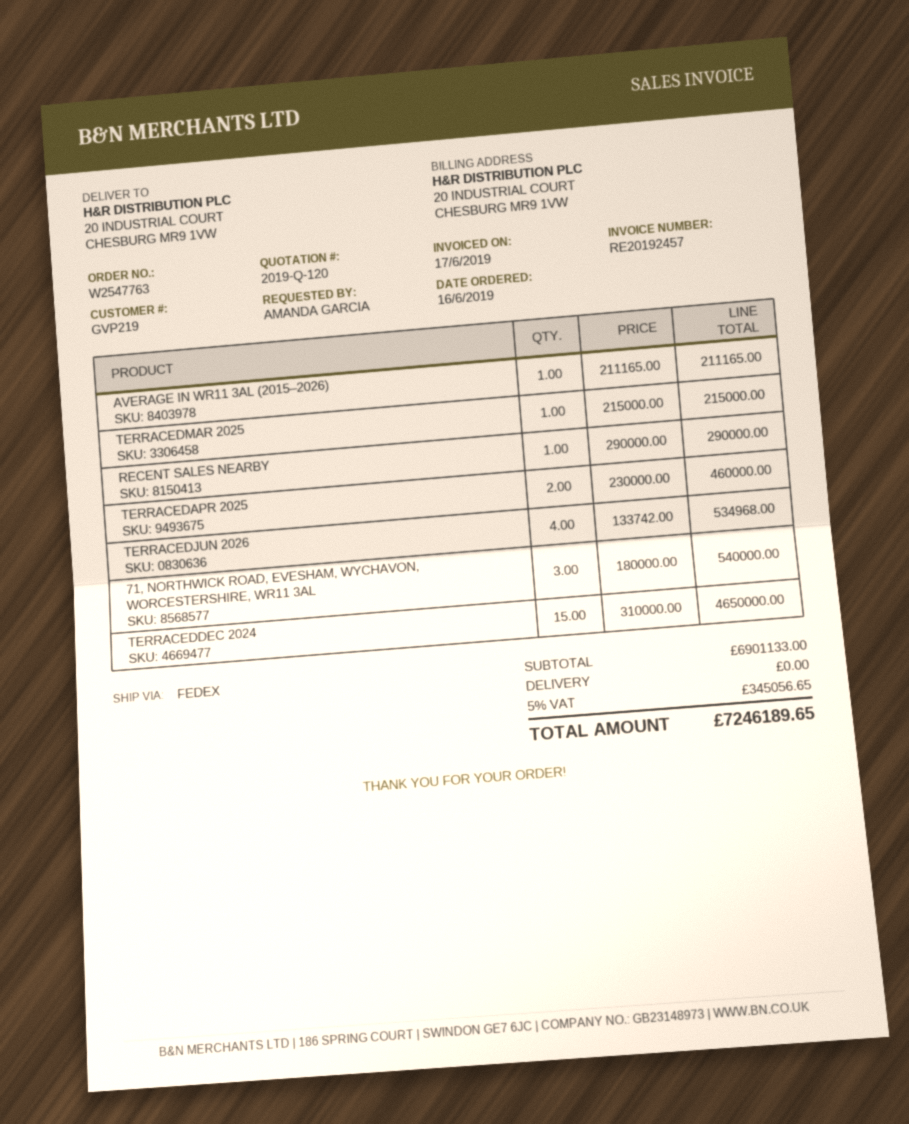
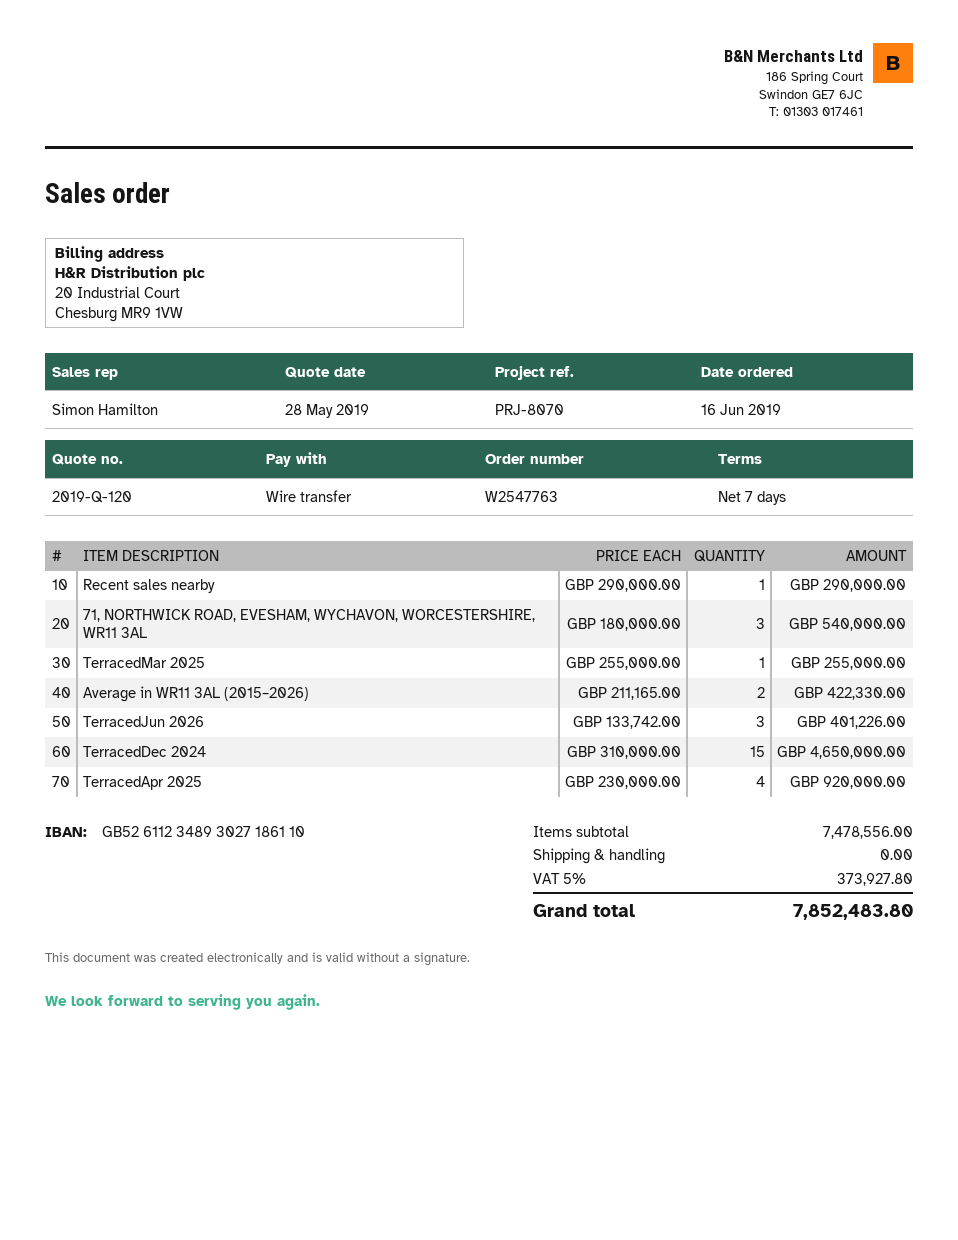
AVERAGE IN WR11 3AL (2015–2026): 1 x 211165.00 = 211165.00 -> 2 x 211165.00 = 422330.00
TERRACEDMAR 2025: 1 x 215000.00 = 215000.00 -> 1 x 255000.00 = 255000.00
TERRACEDAPR 2025: 2 x 230000.00 = 460000.00 -> 4 x 230000.00 = 920000.00
TERRACEDJUN 2026: 4 x 133742.00 = 534968.00 -> 3 x 133742.00 = 401226.00
subtotal: 6901133.00 -> 7478556.00
tax: 5% = 345056.65 -> 5% = 373927.80
total: 7246189.65 -> 7852483.80

